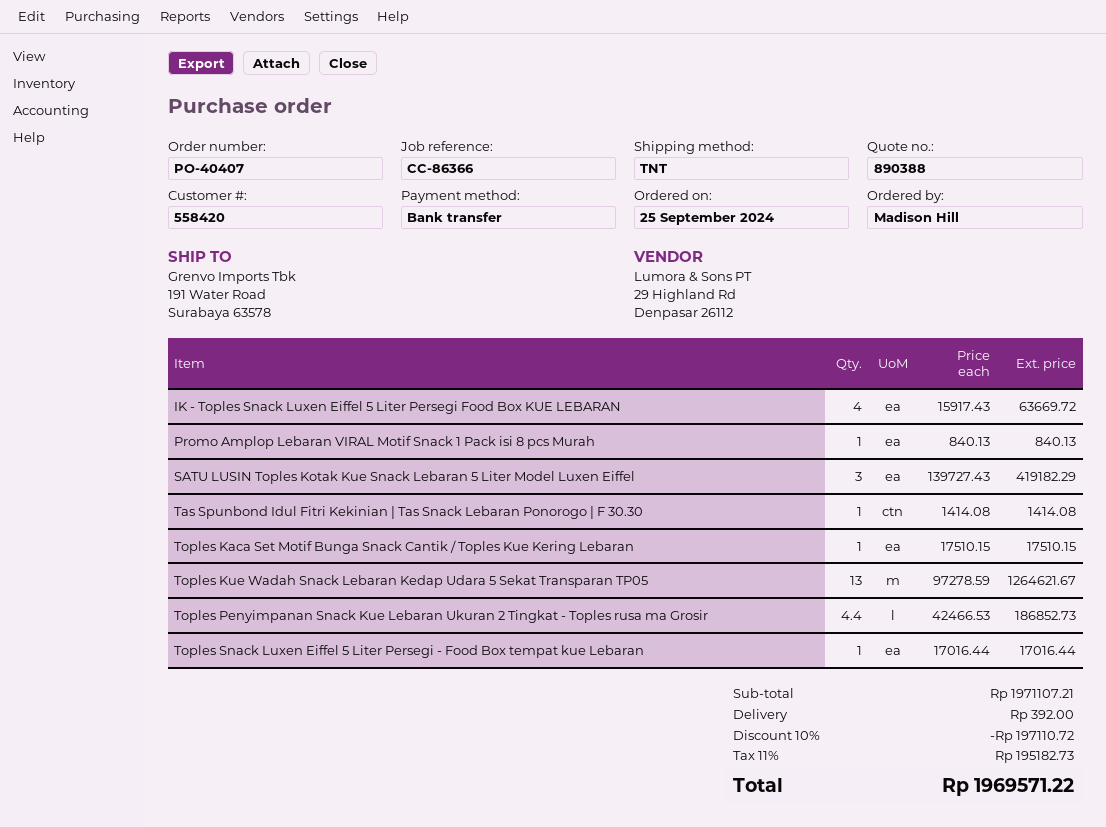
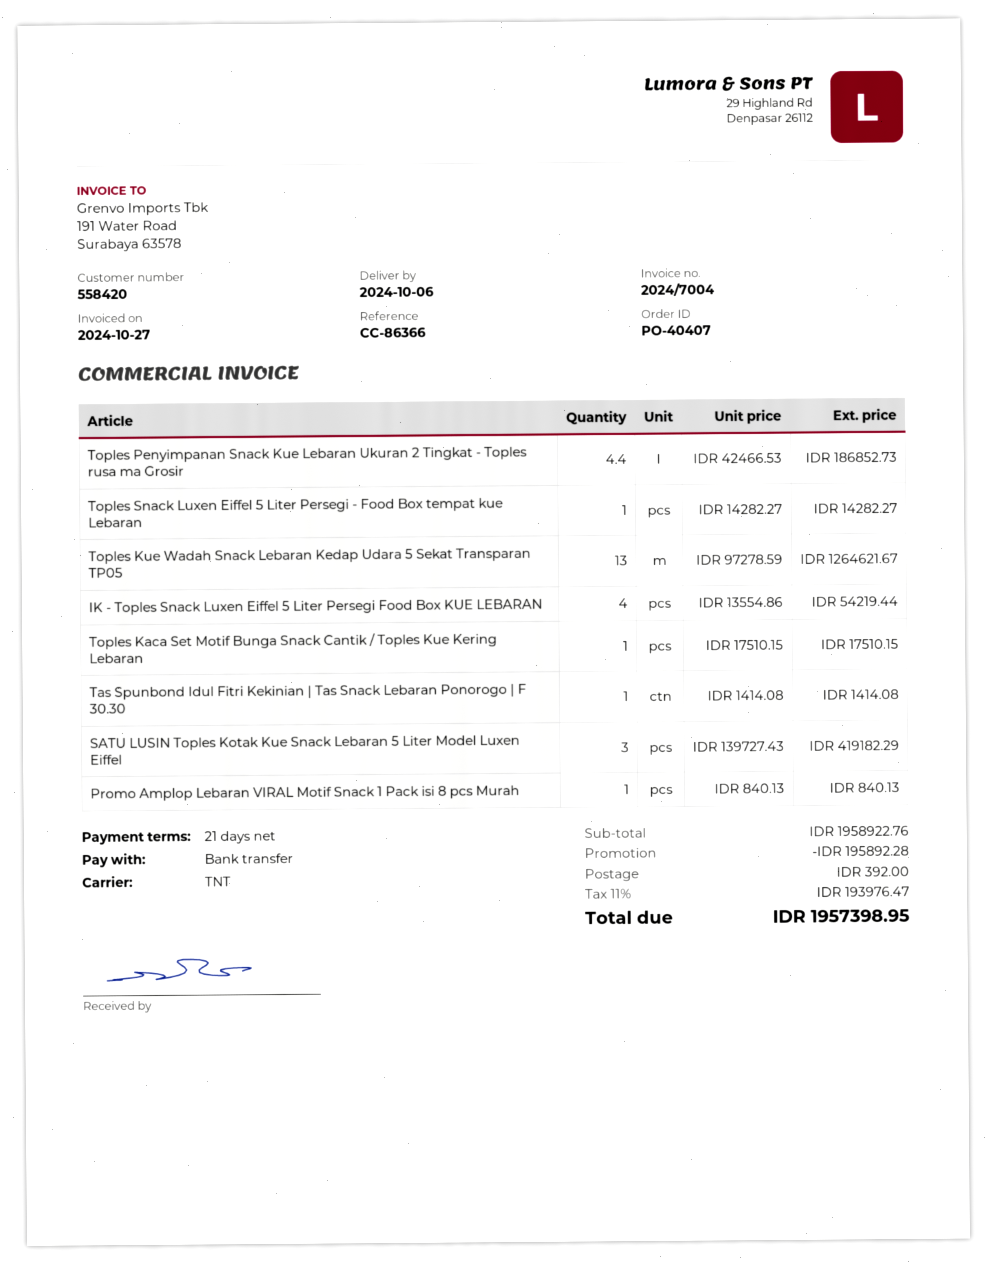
IK - Toples Snack Luxen Eiffel 5 Liter Persegi Food Box KUE LEBARAN: 4 x 15917.43 = 63669.72 -> 4 x 13554.86 = 54219.44
Toples Snack Luxen Eiffel 5 Liter Persegi - Food Box tempat kue Lebaran: 1 x 17016.44 = 17016.44 -> 1 x 14282.27 = 14282.27
subtotal: 1971107.21 -> 1958922.76
discount: 197110.72 -> 195892.28
tax: 11% = 195182.73 -> 11% = 193976.47
total: 1969571.22 -> 1957398.95

